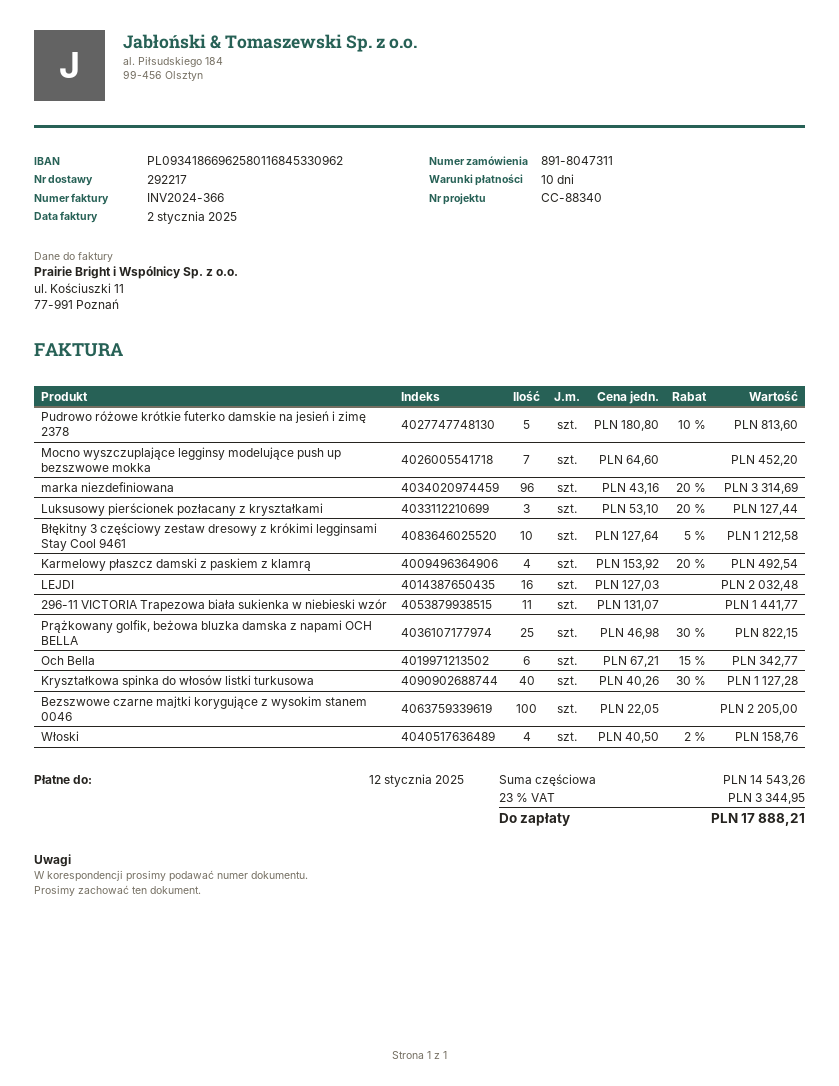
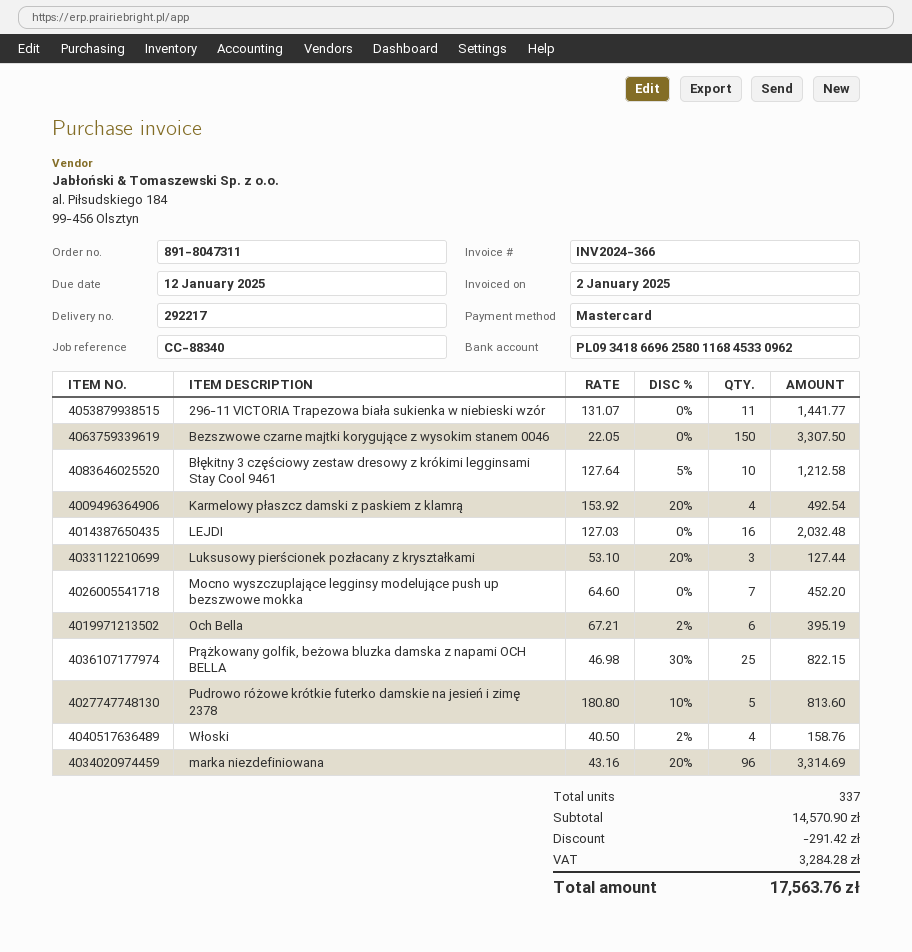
Och Bella: 6 x 67.21 - 15% = 342.77 -> 6 x 67.21 - 2% = 395.19
Kryształkowa spinka do włosów listki turkusowa: 40 x 40.26 - 30% = 1127.28 -> none
Bezszwowe czarne majtki korygujące z wysokim stanem 0046: 100 x 22.05 = 2205.00 -> 150 x 22.05 = 3307.50
subtotal: 14543.26 -> 14570.90
discount: none -> 291.42
tax: 3344.95 -> 3284.28
total: 17888.21 -> 17563.76

